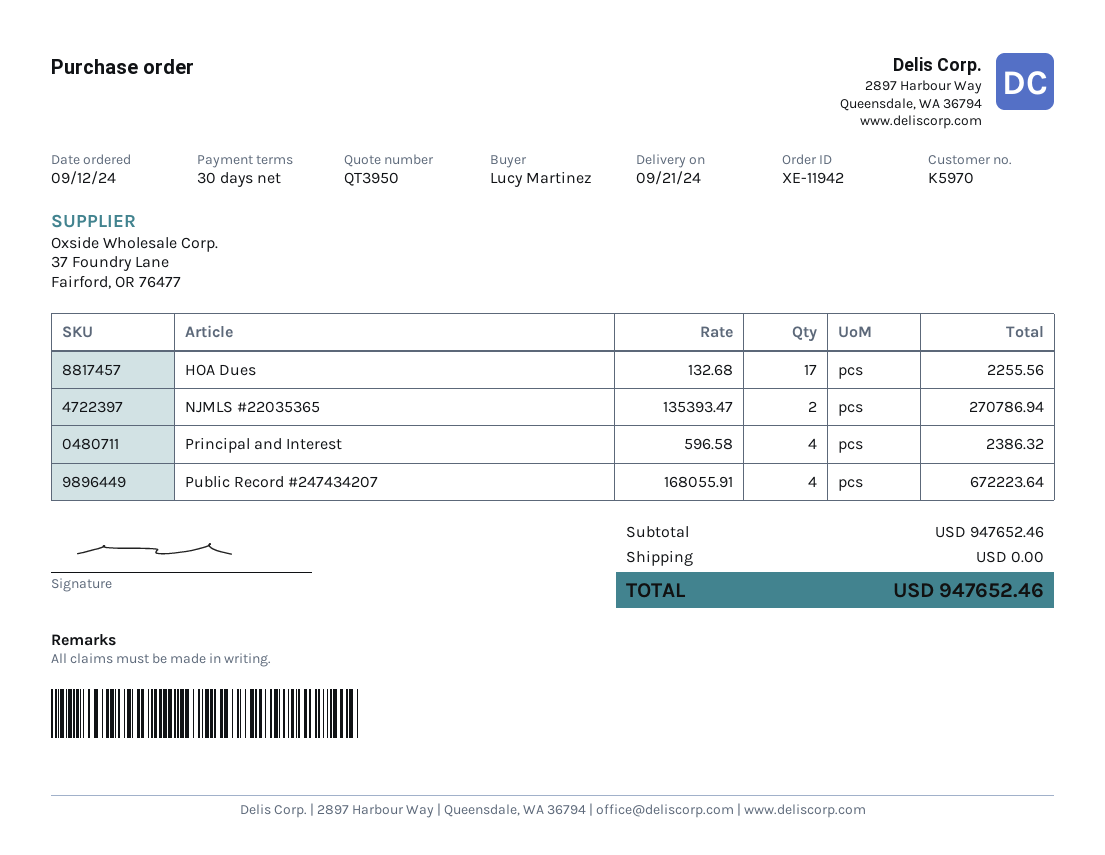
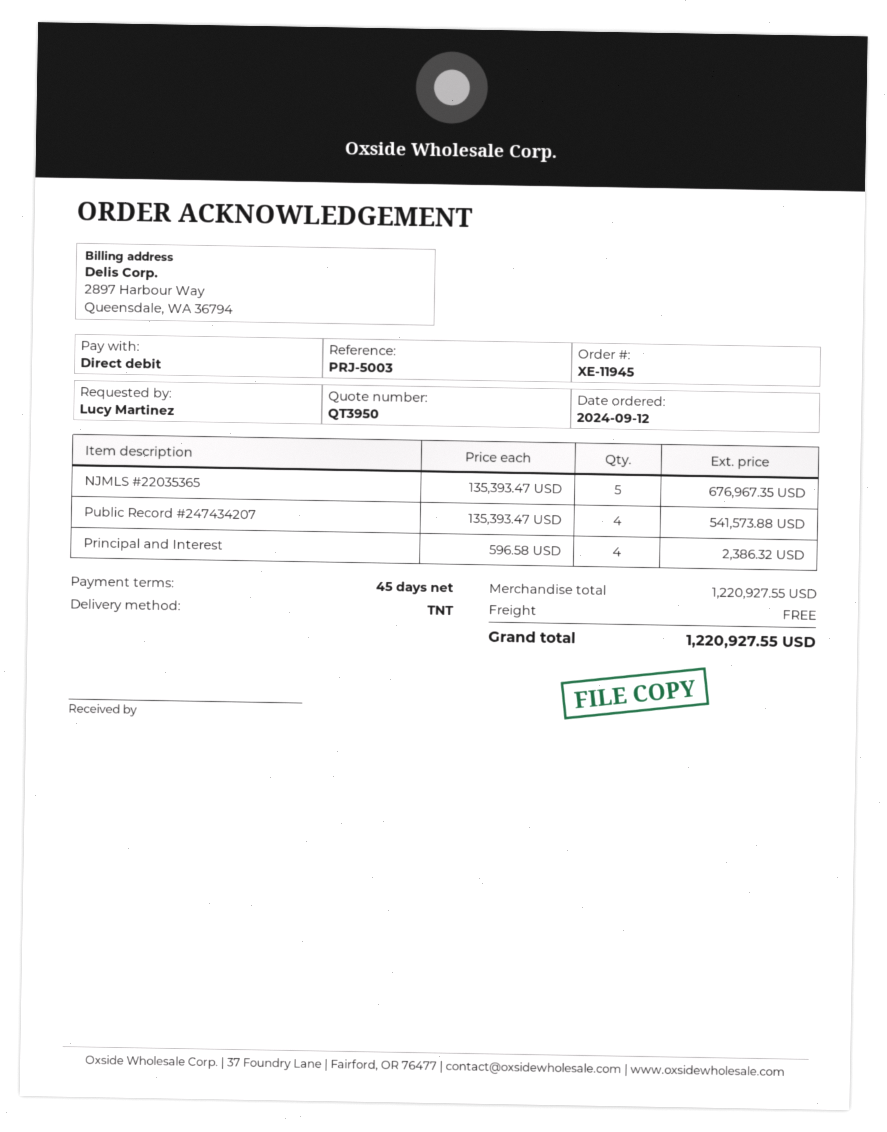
order number: XE-11942 -> XE-11945
payment terms: 30 days -> 45 days
HOA Dues: 17 x 132.68 = 2255.56 -> none
NJMLS #22035365: 2 x 135393.47 = 270786.94 -> 5 x 135393.47 = 676967.35
Public Record #247434207: 4 x 168055.91 = 672223.64 -> 4 x 135393.47 = 541573.88
subtotal: 947652.46 -> 1220927.55
total: 947652.46 -> 1220927.55

